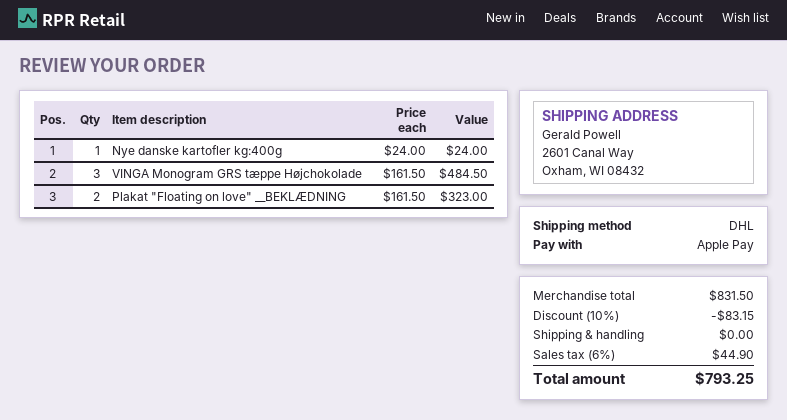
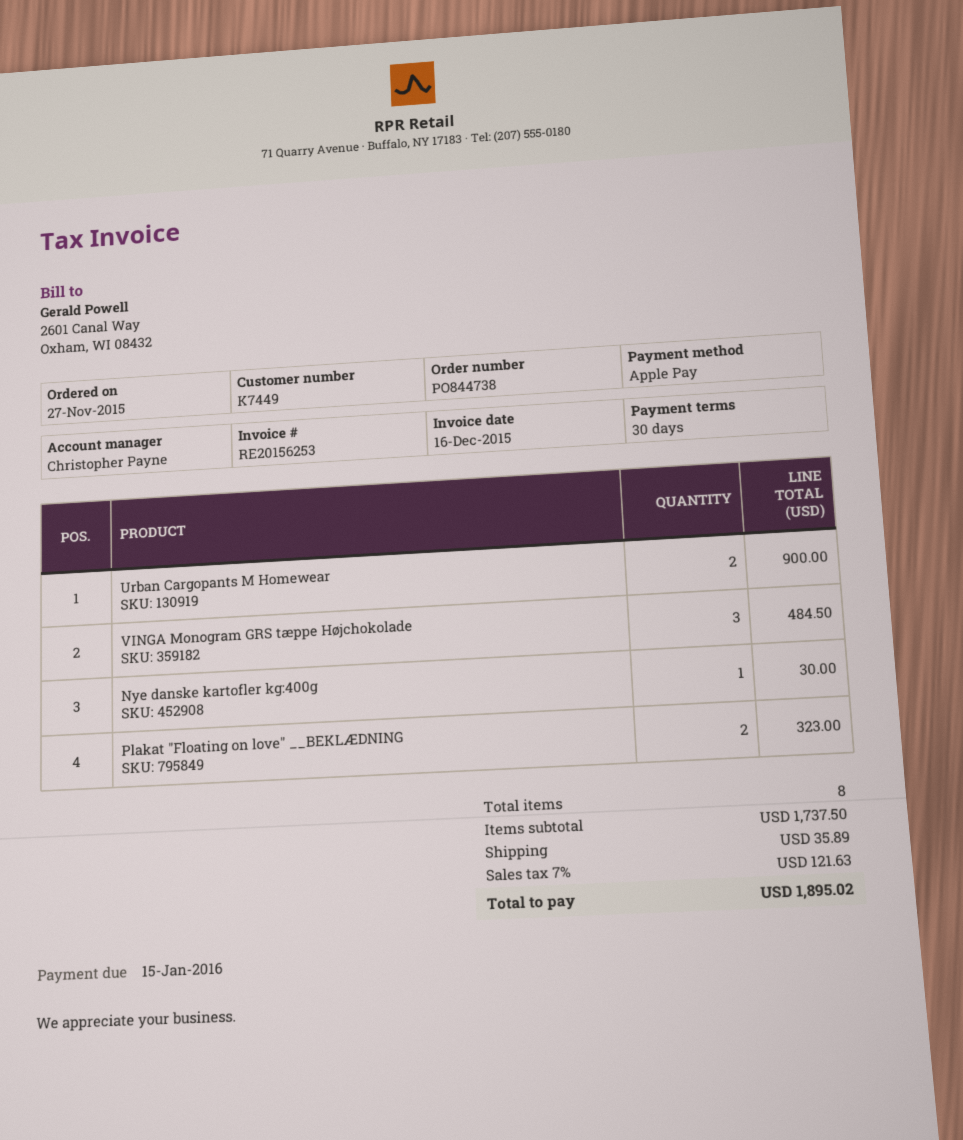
Nye danske kartofler kg:400g: 1 for 24.00 -> 1 for 30.00
Urban Cargopants M Homewear: none -> 2 for 900.00
subtotal: 831.50 -> 1737.50
discount: 10% = 83.15 -> none
shipping: 0.00 -> 35.89
tax: 6% = 44.90 -> 7% = 121.63
total: 793.25 -> 1895.02

